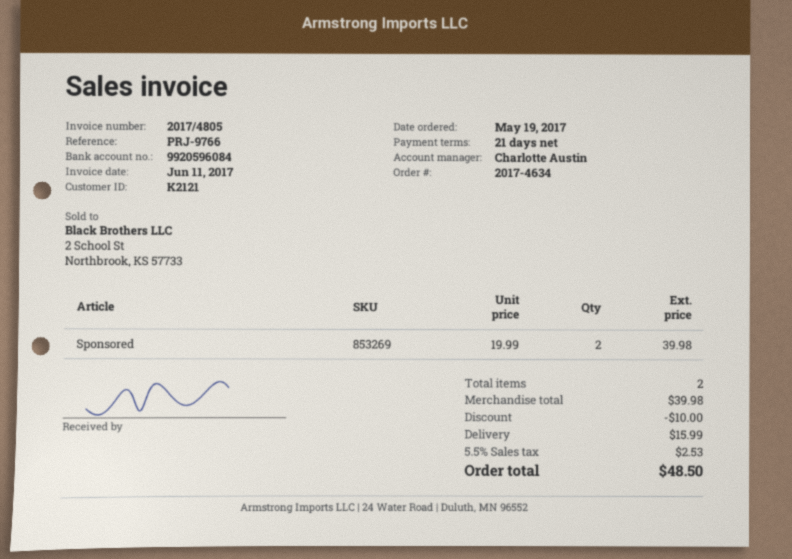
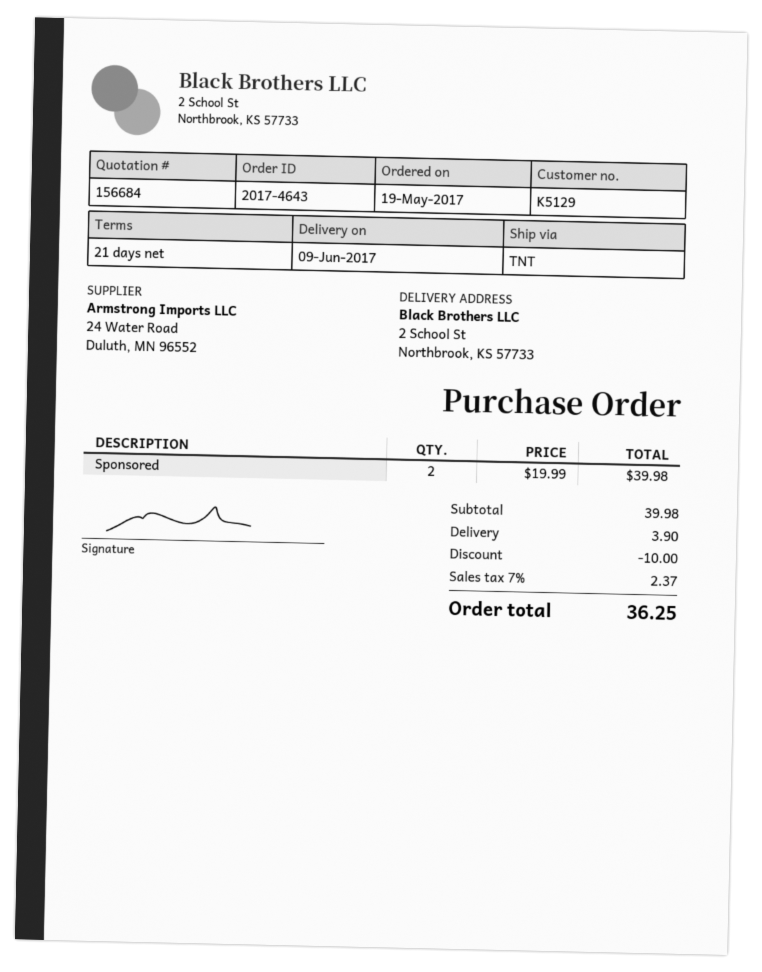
order number: 2017-4634 -> 2017-4643
customer number: K2121 -> K5129
shipping: 15.99 -> 3.90
tax: 5.5% = 2.53 -> 7% = 2.37
total: 48.50 -> 36.25

